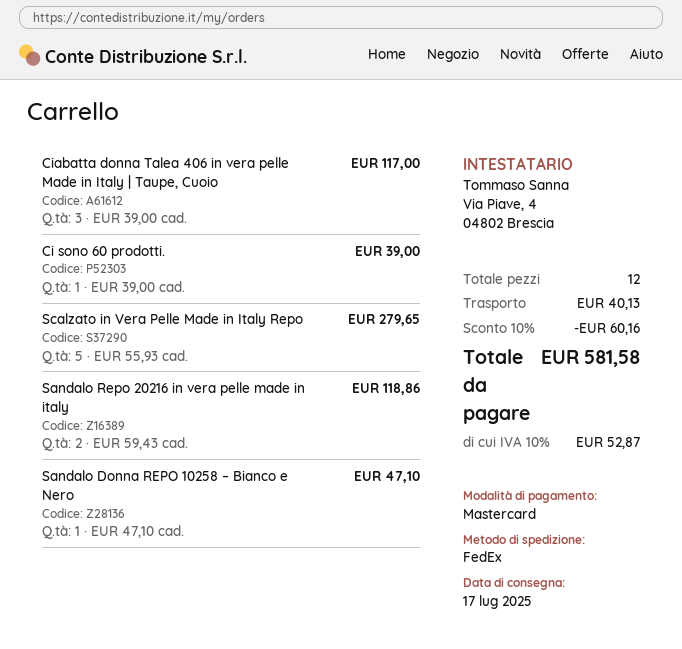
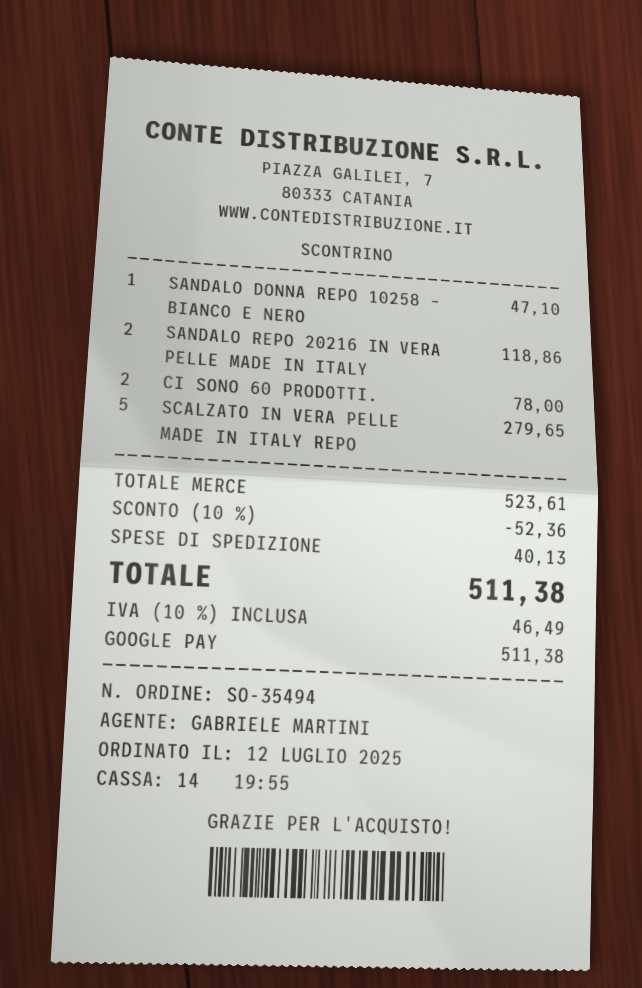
payment method: Mastercard -> Google Pay
Ciabatta donna Talea 406 in vera pelle Made in Italy | Taupe, Cuoio: 3 for 117.00 -> none
Ci sono 60 prodotti.: 1 for 39.00 -> 2 for 78.00
discount: 10% = 60.16 -> 10% = 52.36
tax: 10% = 52.87 -> 10% = 46.49
total: 581.58 -> 511.38

